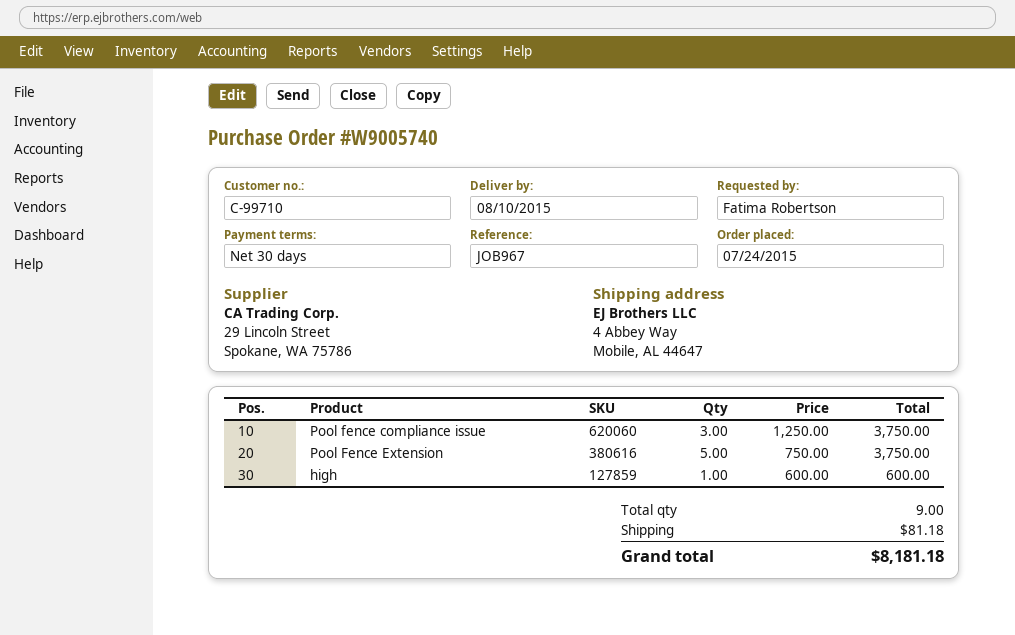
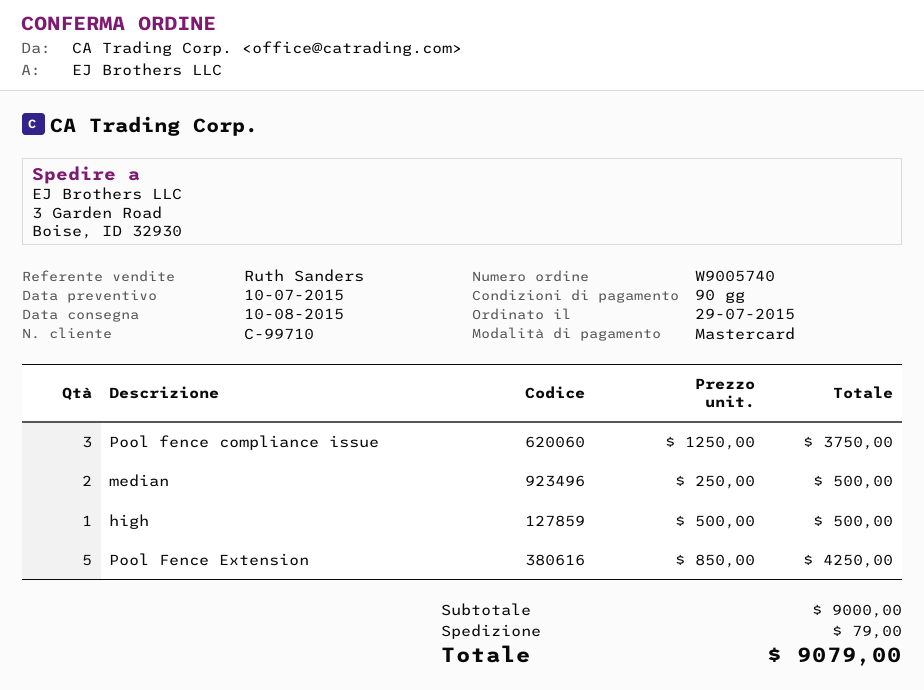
order date: 2015-07-24 -> 2015-07-29
payment terms: 30 days -> 90 days
ship to: 4 Abbey Way, Mobile, AL 44647 -> 3 Garden Road, Boise, ID 32930
Pool Fence Extension: 5 x 750.00 = 3750.00 -> 5 x 850.00 = 4250.00
high: 1 x 600.00 = 600.00 -> 1 x 500.00 = 500.00
median: none -> 2 x 250.00 = 500.00
shipping: 81.18 -> 79.00
total: 8181.18 -> 9079.00

